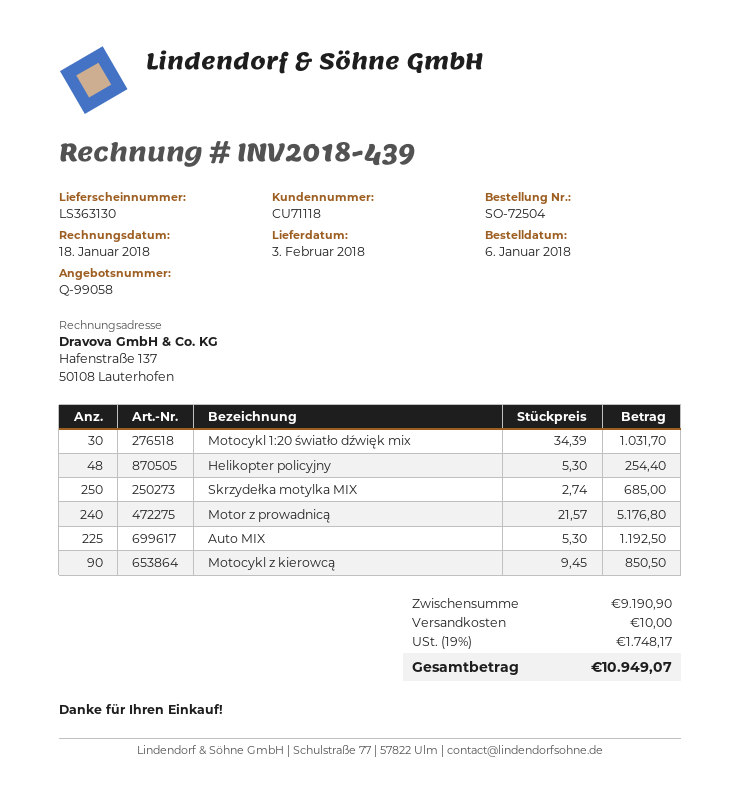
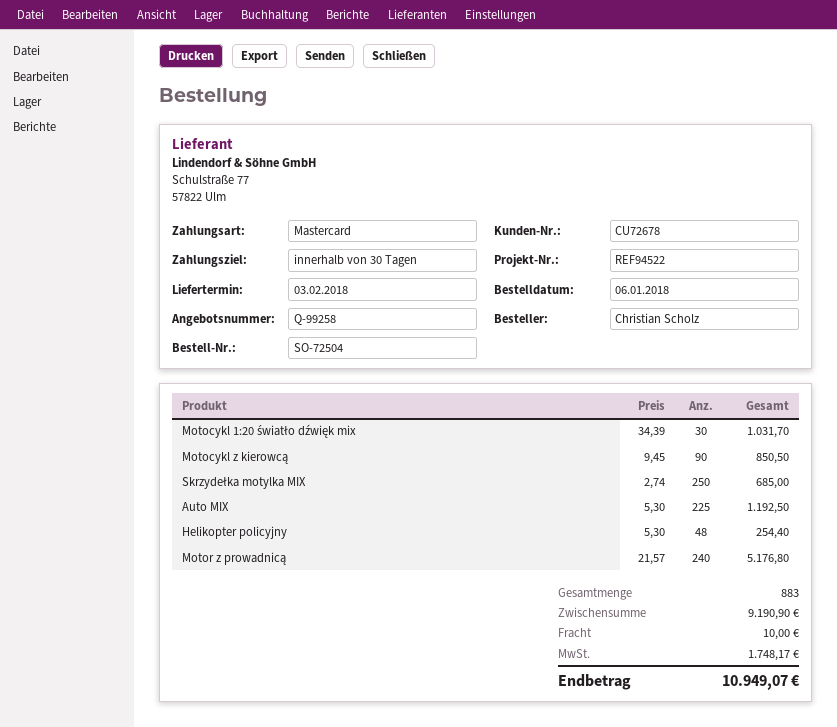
quote number: Q-99058 -> Q-99258
customer number: CU71118 -> CU72678

